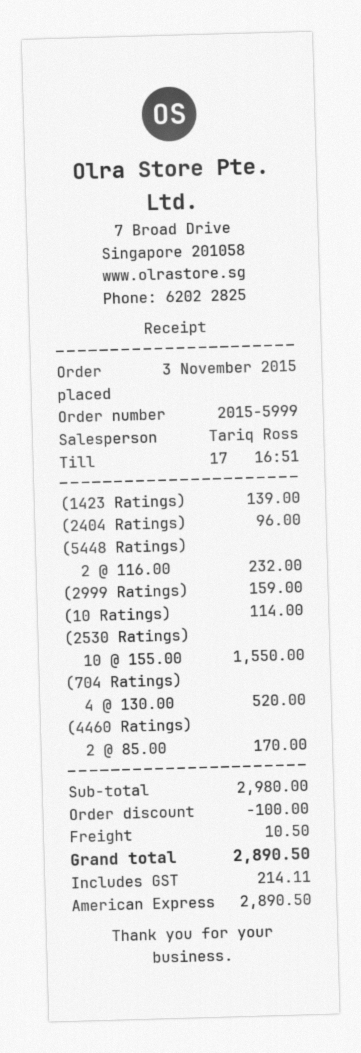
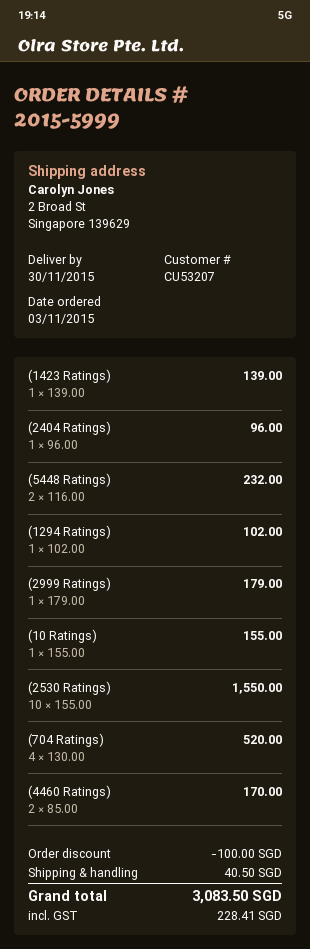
(2999 Ratings): 1 x 159.00 = 159.00 -> 1 x 179.00 = 179.00
(10 Ratings): 1 x 114.00 = 114.00 -> 1 x 155.00 = 155.00
(1294 Ratings): none -> 1 x 102.00 = 102.00
shipping: 10.50 -> 40.50
tax: 214.11 -> 228.41
total: 2890.50 -> 3083.50

